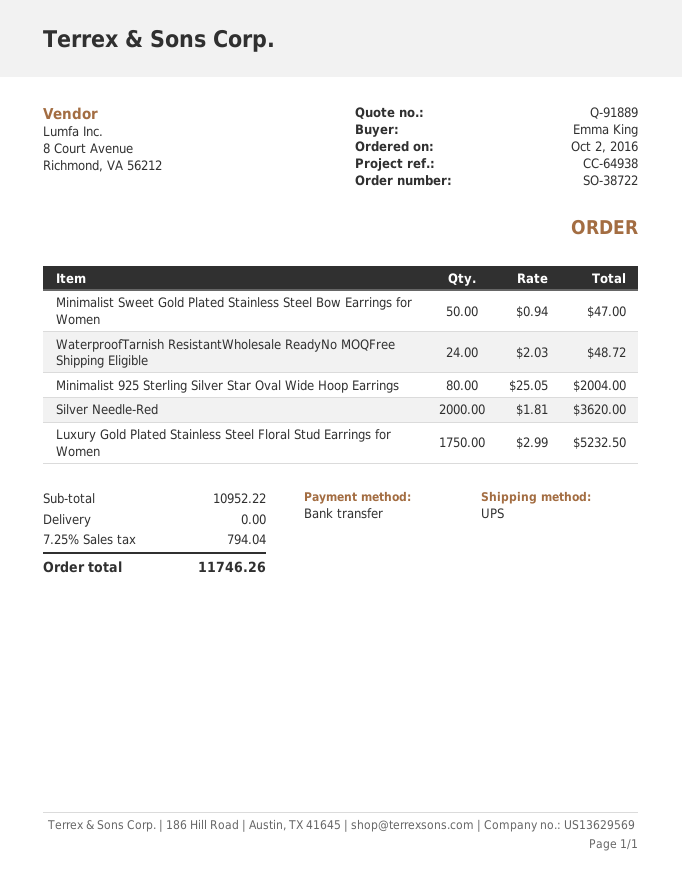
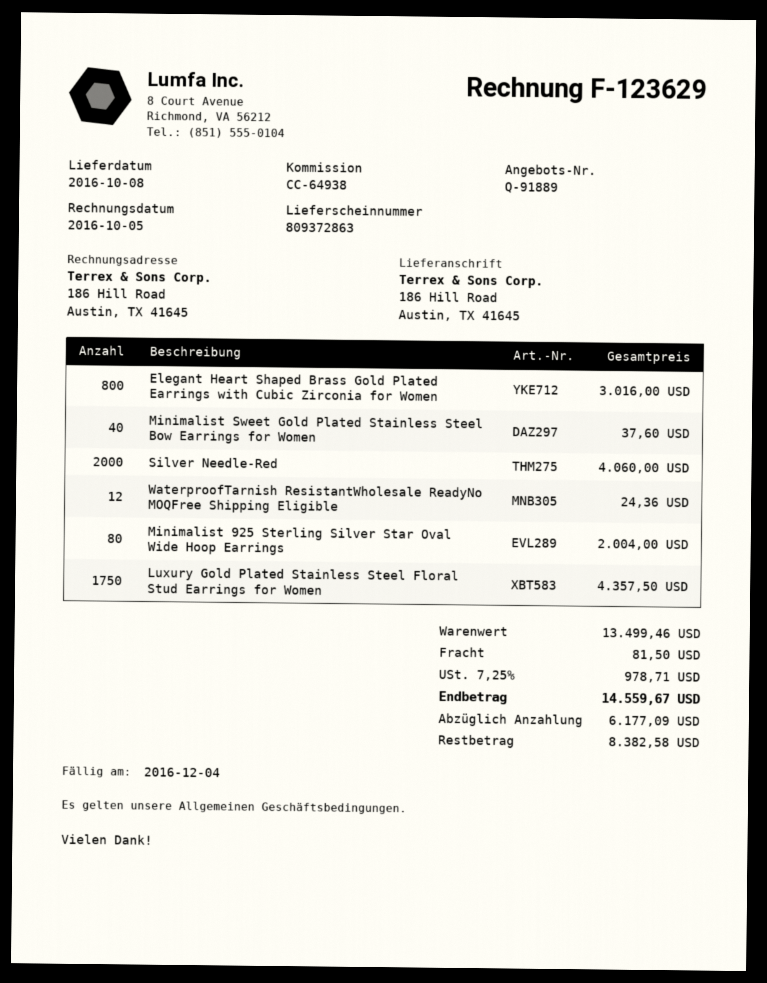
Minimalist Sweet Gold Plated Stainless Steel Bow Earrings for Women: 50 for 47.00 -> 40 for 37.60
WaterproofTarnish ResistantWholesale ReadyNo MOQFree Shipping Eligible: 24 for 48.72 -> 12 for 24.36
Silver Needle-Red: 2000 for 3620.00 -> 2000 for 4060.00
Luxury Gold Plated Stainless Steel Floral Stud Earrings for Women: 1750 for 5232.50 -> 1750 for 4357.50
Elegant Heart Shaped Brass Gold Plated Earrings with Cubic Zirconia for Women: none -> 800 for 3016.00
subtotal: 10952.22 -> 13499.46
shipping: 0.00 -> 81.50
tax: 7.25% = 794.04 -> 7.25% = 978.71
total: 11746.26 -> 14559.67

